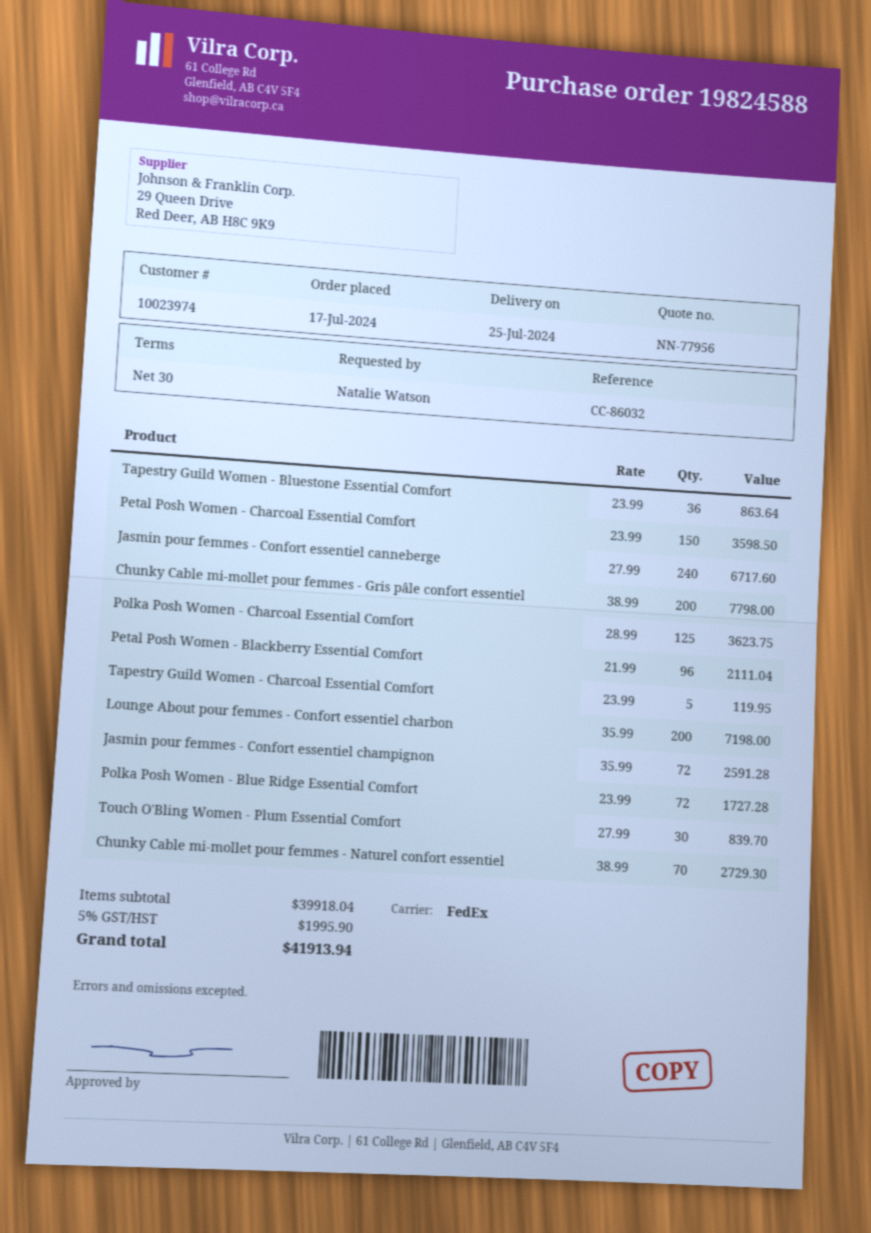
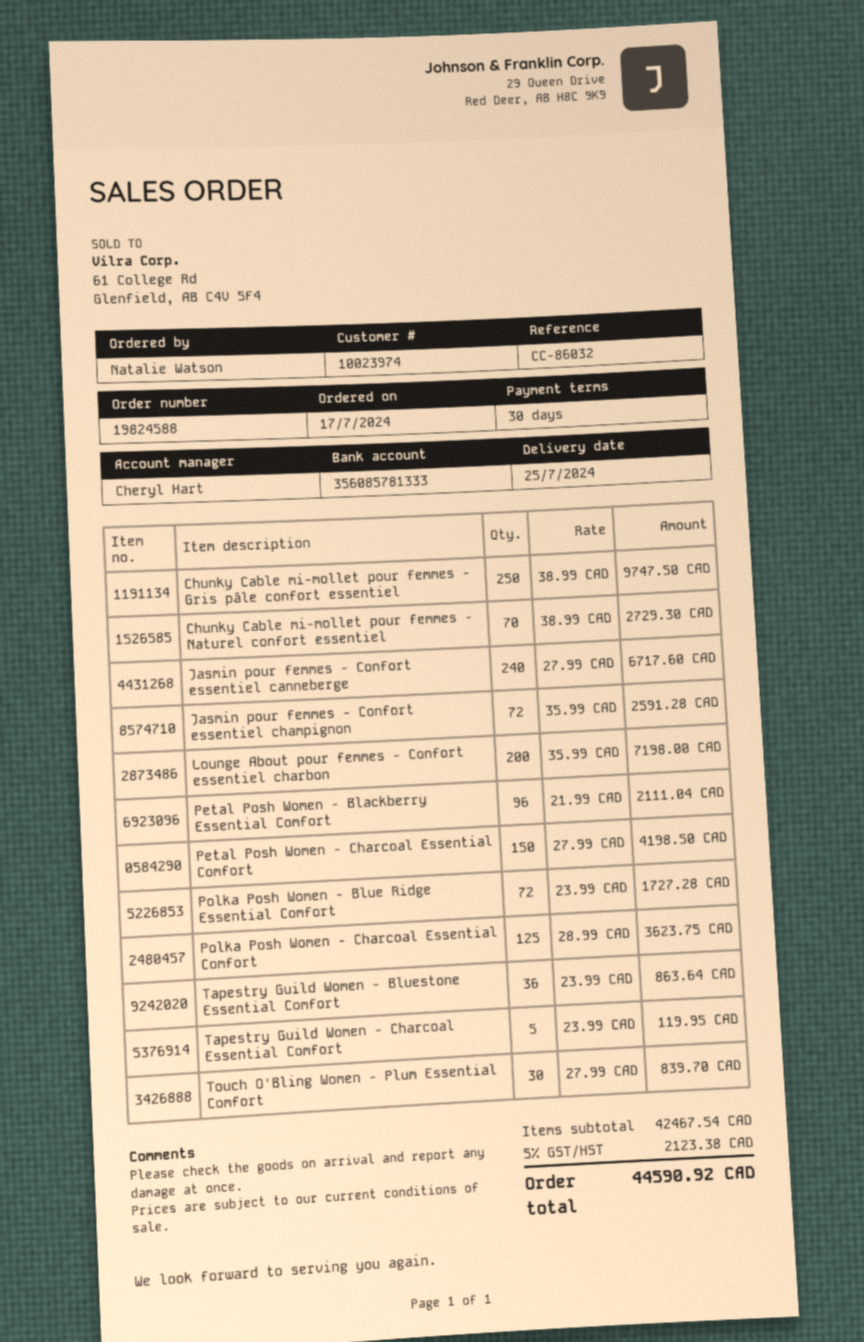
Petal Posh Women - Charcoal Essential Comfort: 150 x 23.99 = 3598.50 -> 150 x 27.99 = 4198.50
Chunky Cable mi-mollet pour femmes - Gris pâle confort essentiel: 200 x 38.99 = 7798.00 -> 250 x 38.99 = 9747.50
subtotal: 39918.04 -> 42467.54
tax: 5% = 1995.90 -> 5% = 2123.38
total: 41913.94 -> 44590.92

